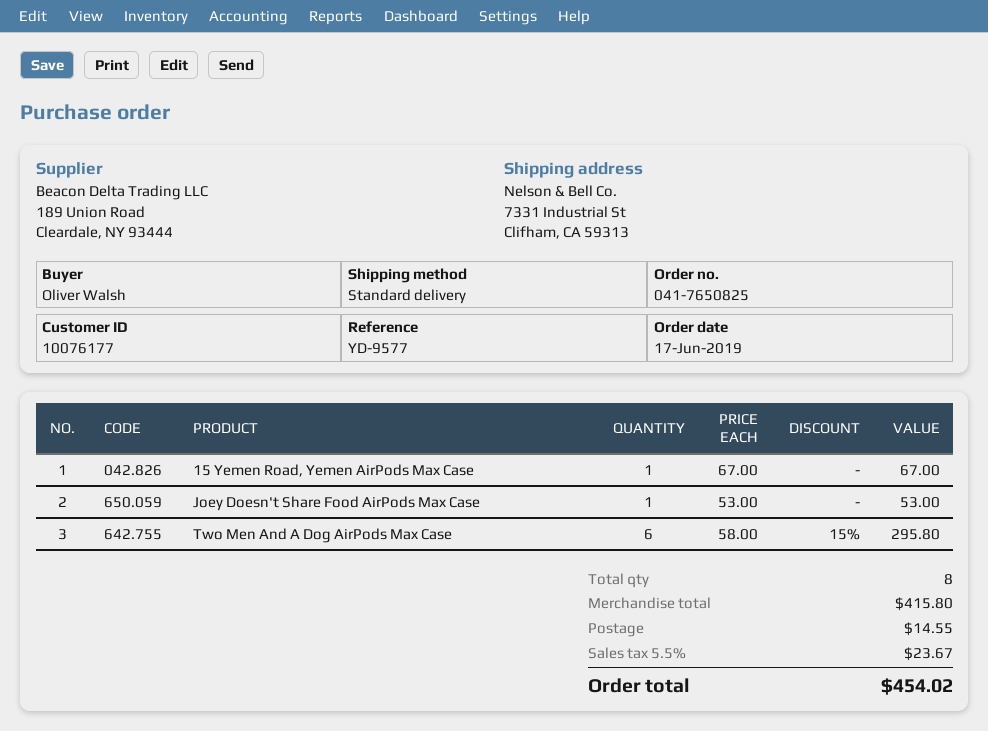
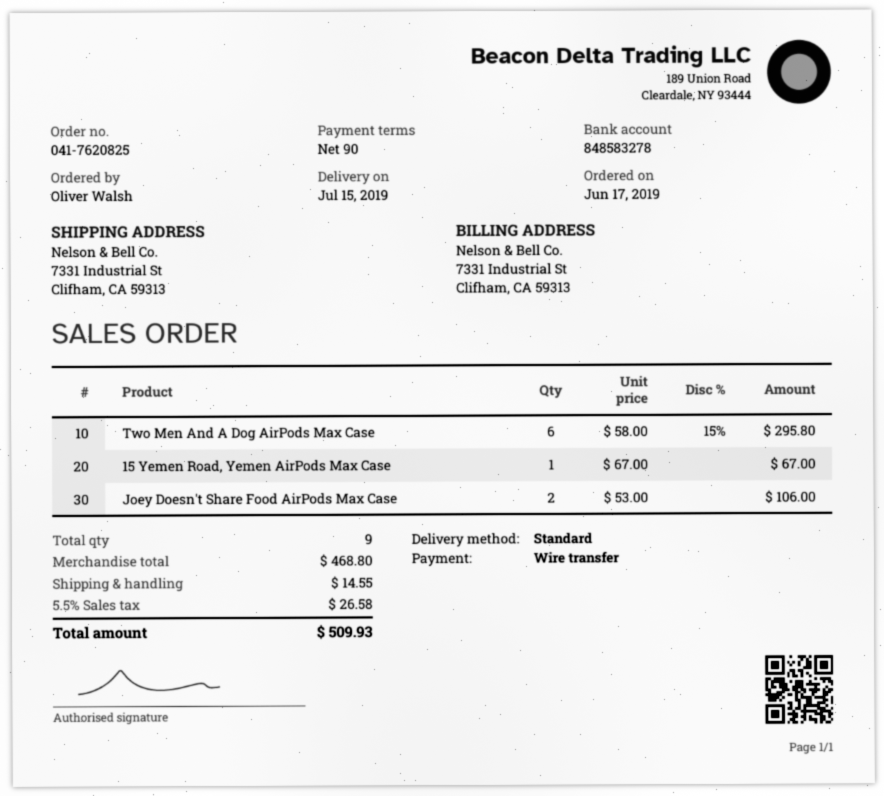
order number: 041-7650825 -> 041-7620825
Joey Doesn't Share Food AirPods Max Case: 1 x 53.00 = 53.00 -> 2 x 53.00 = 106.00
total quantity: 8 -> 9
subtotal: 415.80 -> 468.80
tax: 5.5% = 23.67 -> 5.5% = 26.58
total: 454.02 -> 509.93

